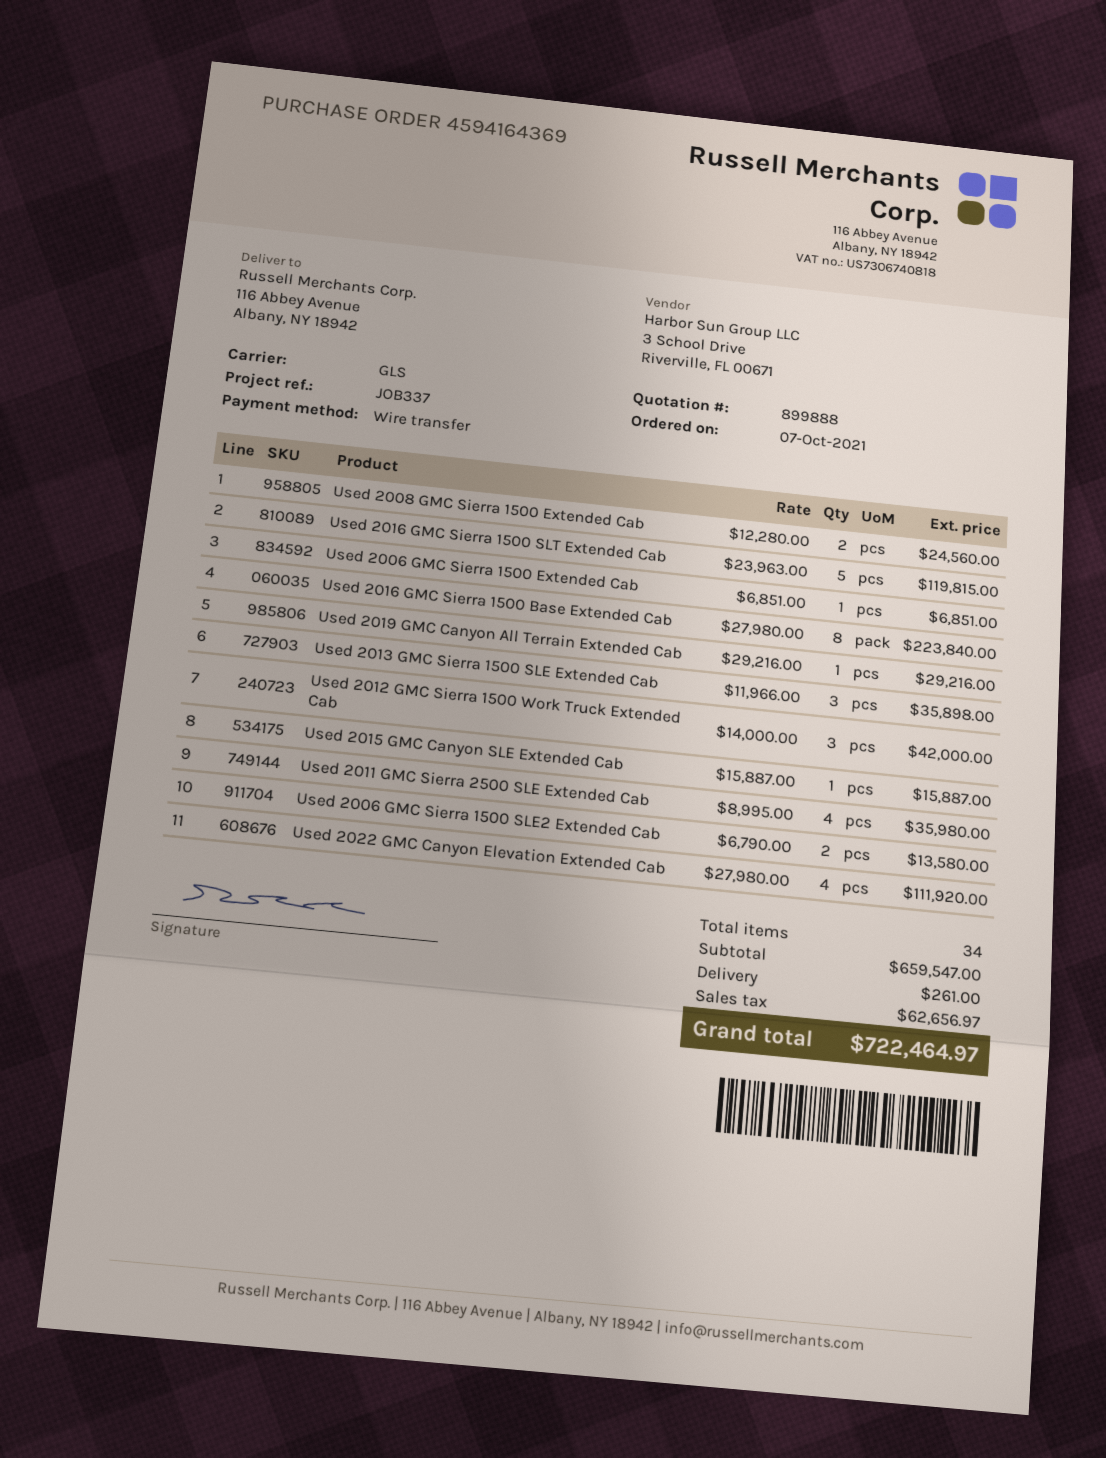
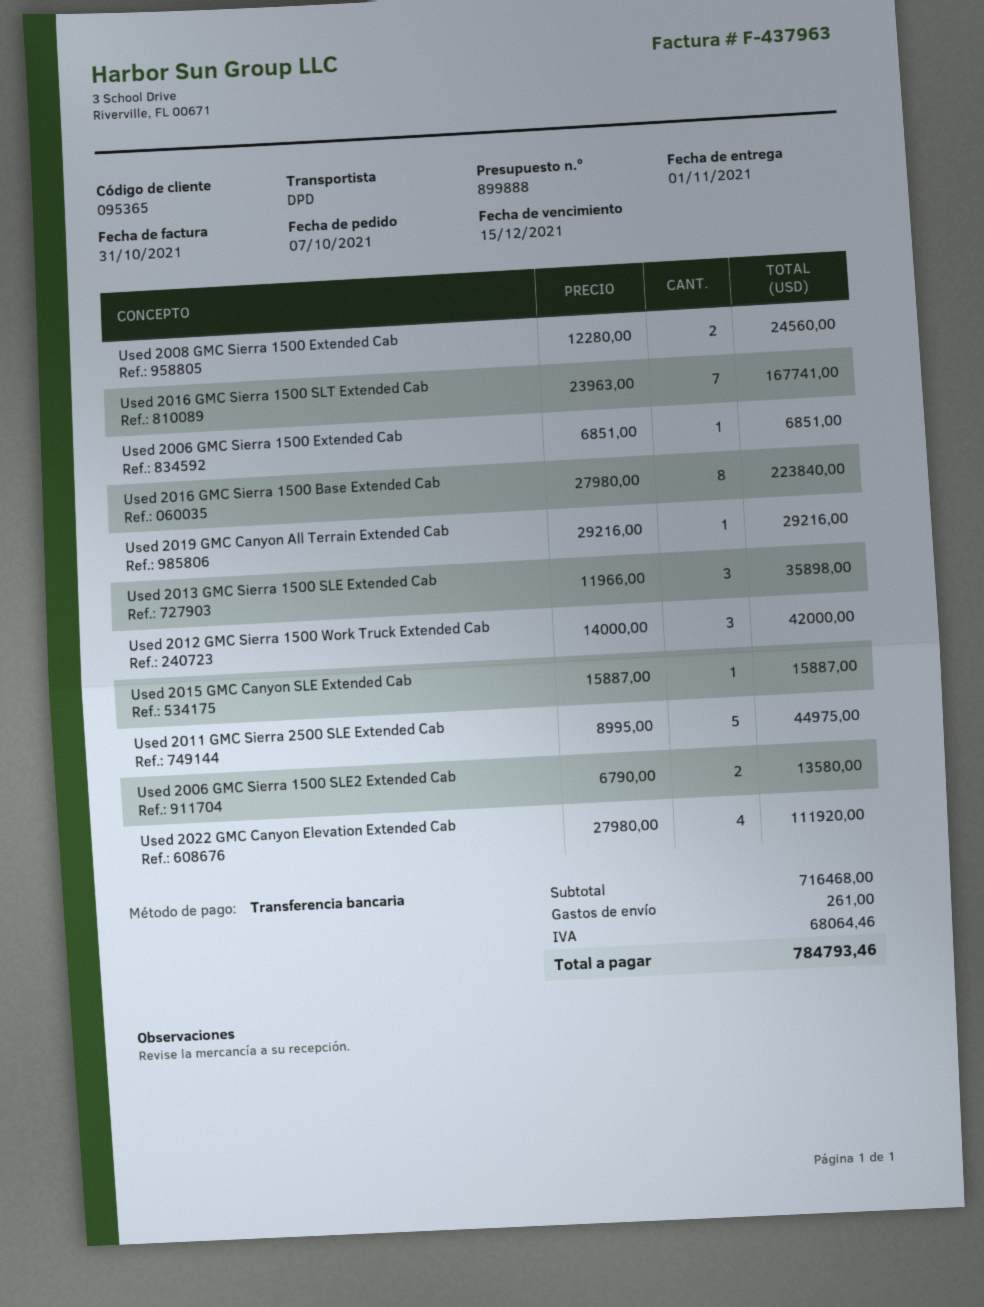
shipping method: GLS -> DPD
Used 2016 GMC Sierra 1500 SLT Extended Cab: 5 x 23963.00 = 119815.00 -> 7 x 23963.00 = 167741.00
Used 2011 GMC Sierra 2500 SLE Extended Cab: 4 x 8995.00 = 35980.00 -> 5 x 8995.00 = 44975.00
subtotal: 659547.00 -> 716468.00
tax: 62656.97 -> 68064.46
total: 722464.97 -> 784793.46

